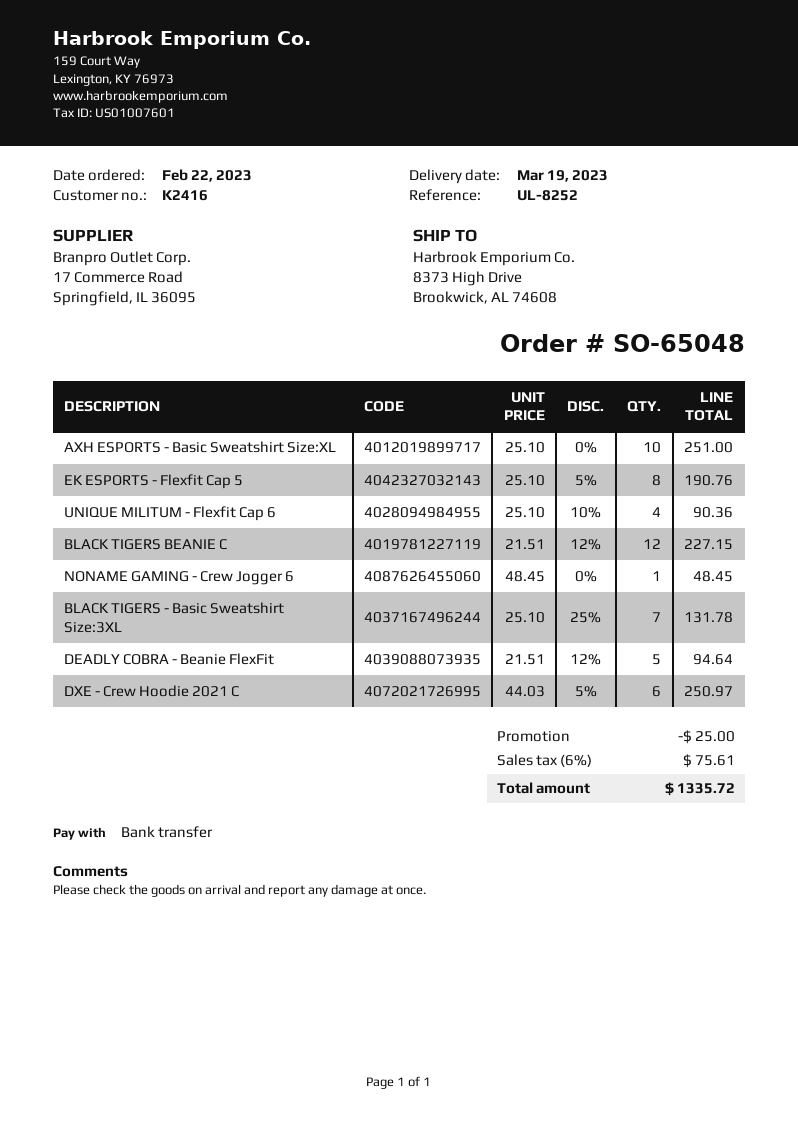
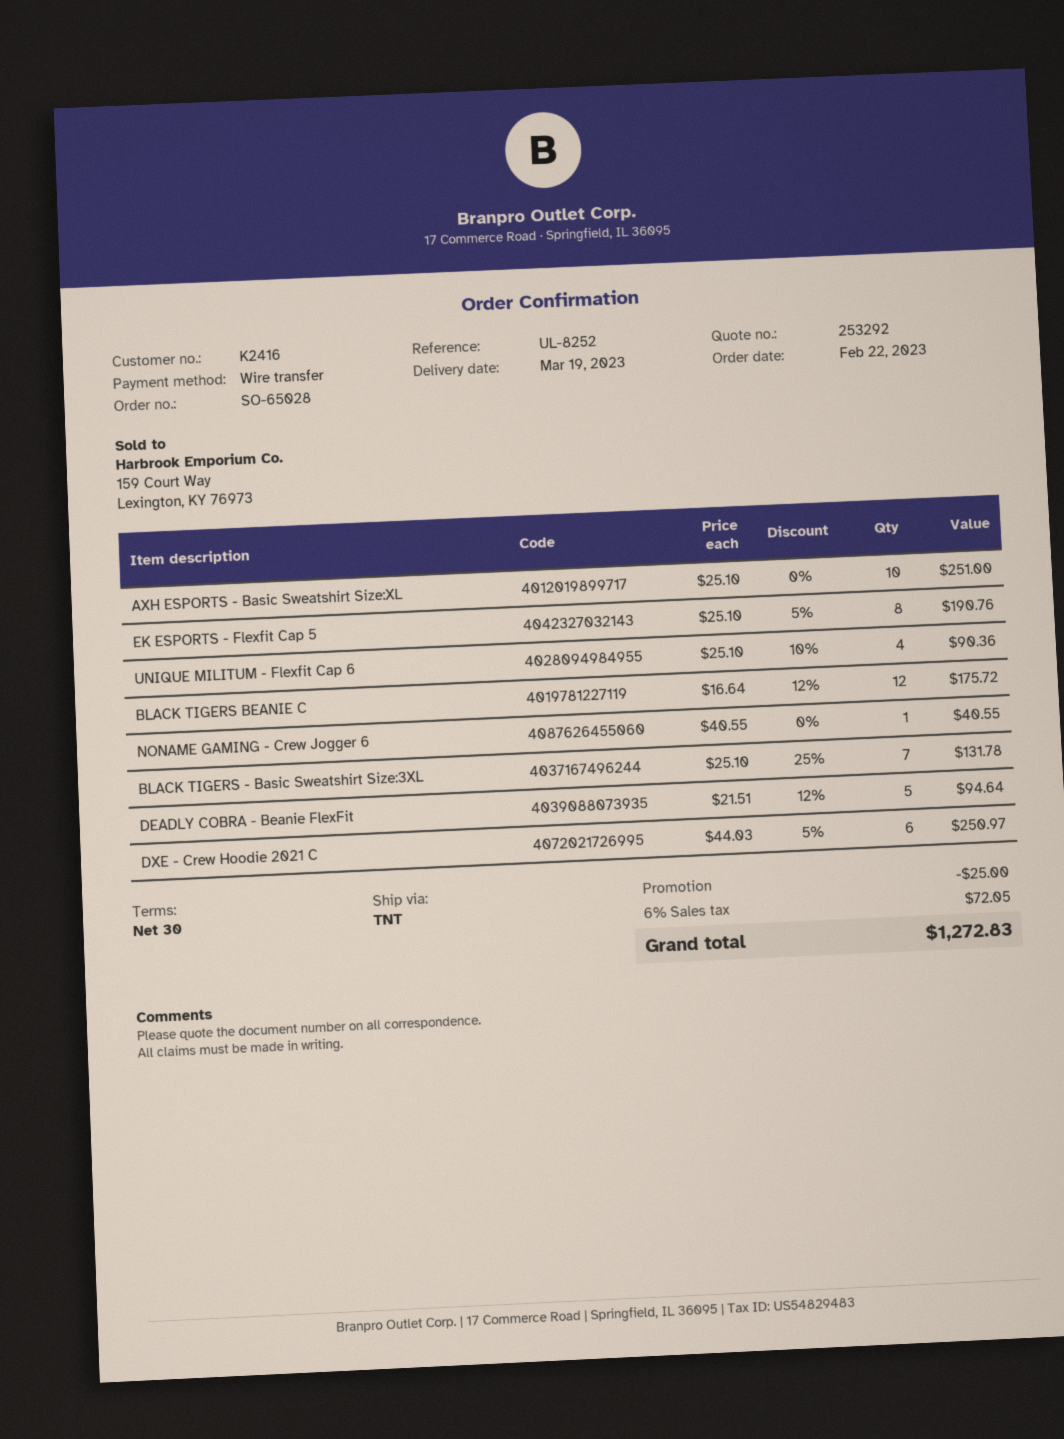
order number: SO-65048 -> SO-65028
BLACK TIGERS BEANIE C: 12 x 21.51 - 12% = 227.15 -> 12 x 16.64 - 12% = 175.72
NONAME GAMING - Crew Jogger 6: 1 x 48.45 = 48.45 -> 1 x 40.55 = 40.55
tax: 6% = 75.61 -> 6% = 72.05
total: 1335.72 -> 1272.83

